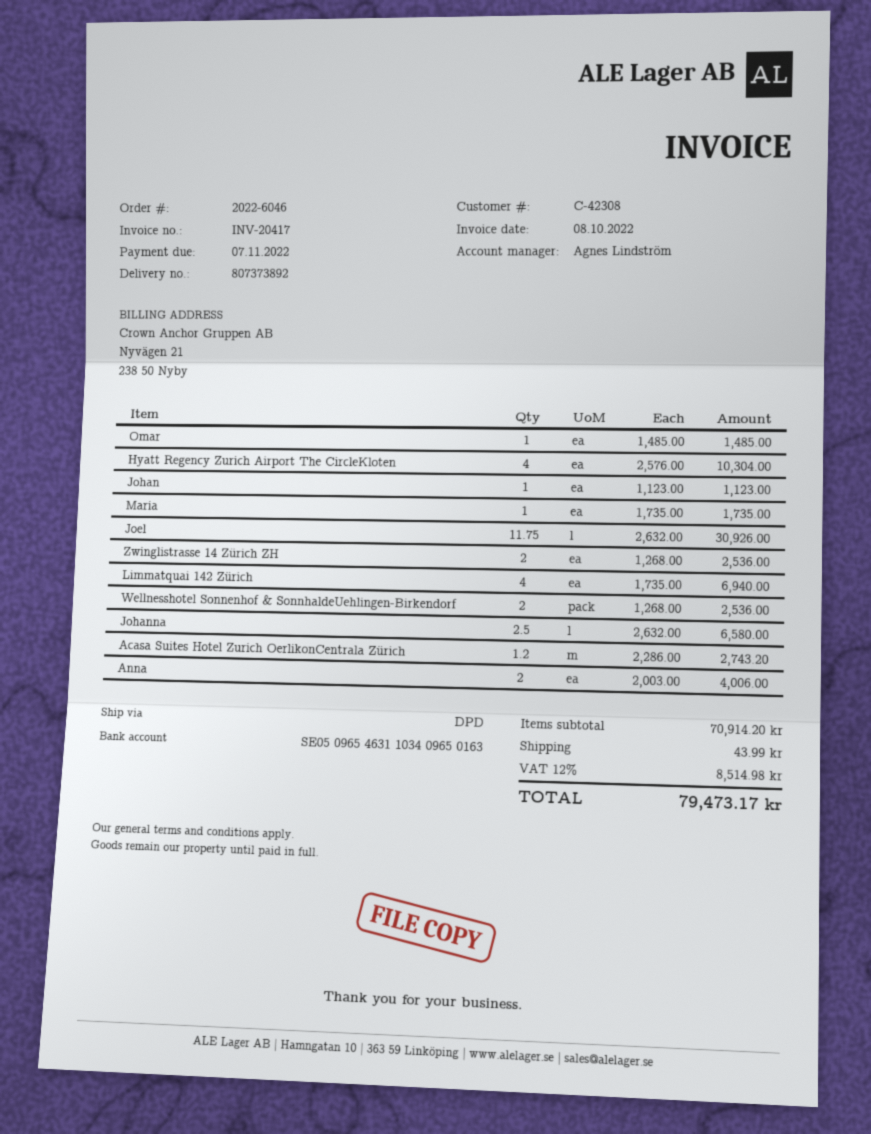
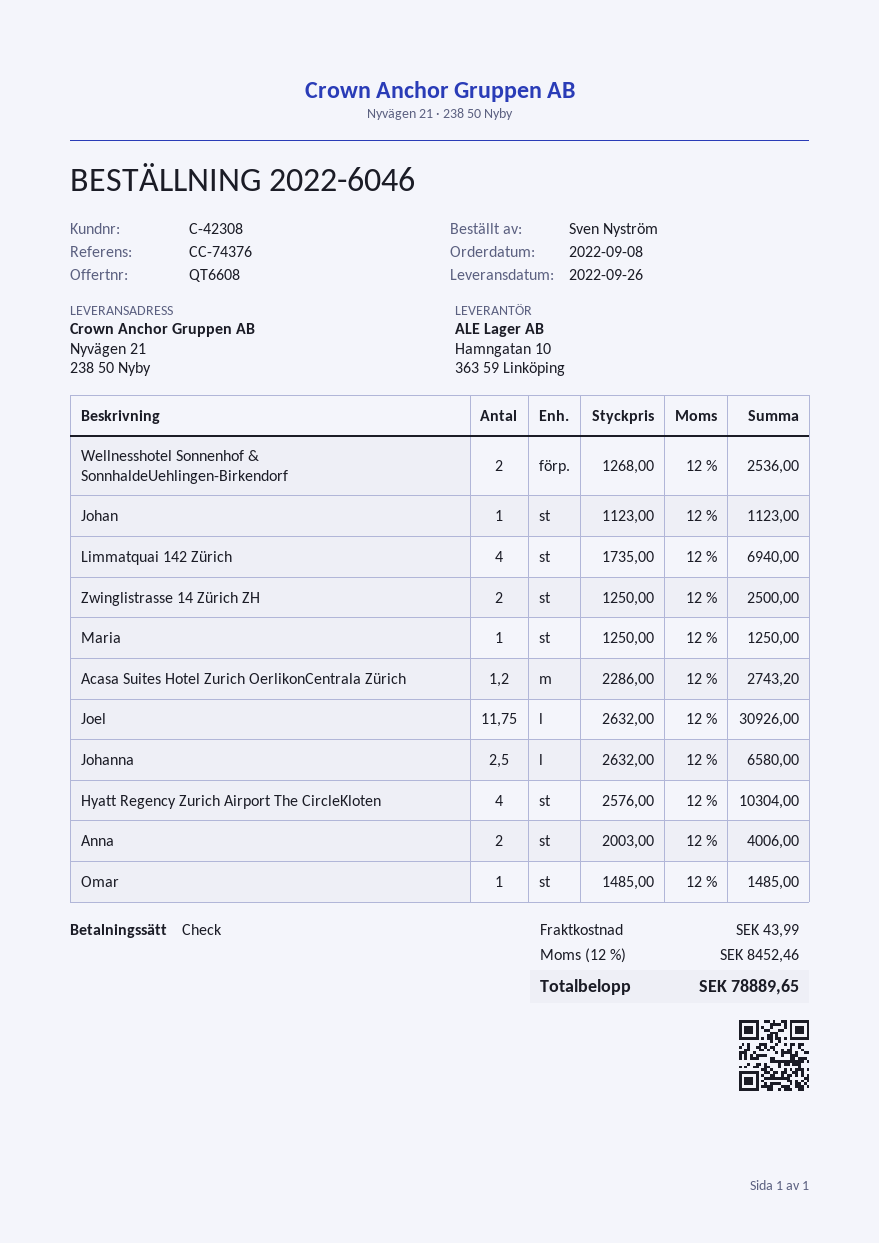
Maria: 1 x 1735.00 = 1735.00 -> 1 x 1250.00 = 1250.00
Zwinglistrasse 14 Zürich ZH: 2 x 1268.00 = 2536.00 -> 2 x 1250.00 = 2500.00
tax: 12% = 8514.98 -> 12% = 8452.46
total: 79473.17 -> 78889.65

